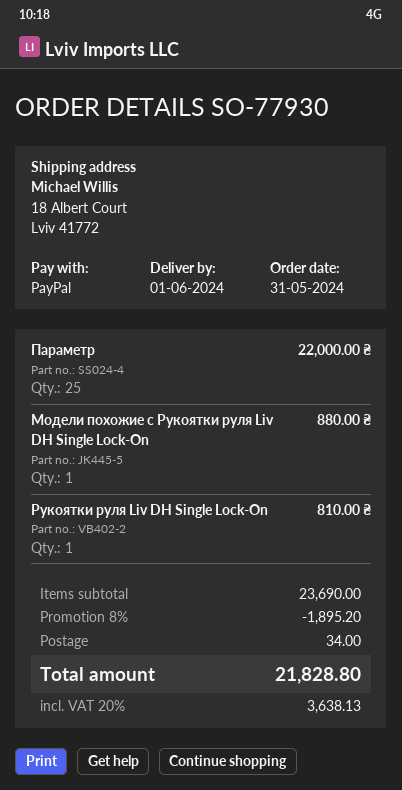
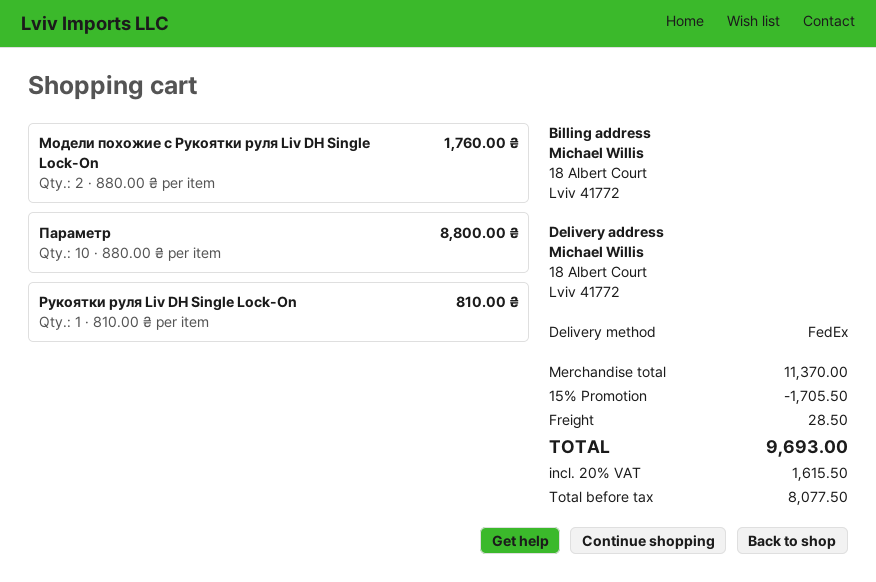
Параметр: 25 for 22000.00 -> 10 for 8800.00
Модели похожие с Рукоятки руля Liv DH Single Lock-On: 1 for 880.00 -> 2 for 1760.00
subtotal: 23690.00 -> 11370.00
discount: 8% = 1895.20 -> 15% = 1705.50
shipping: 34.00 -> 28.50
tax: 20% = 3638.13 -> 20% = 1615.50
total: 21828.80 -> 9693.00

